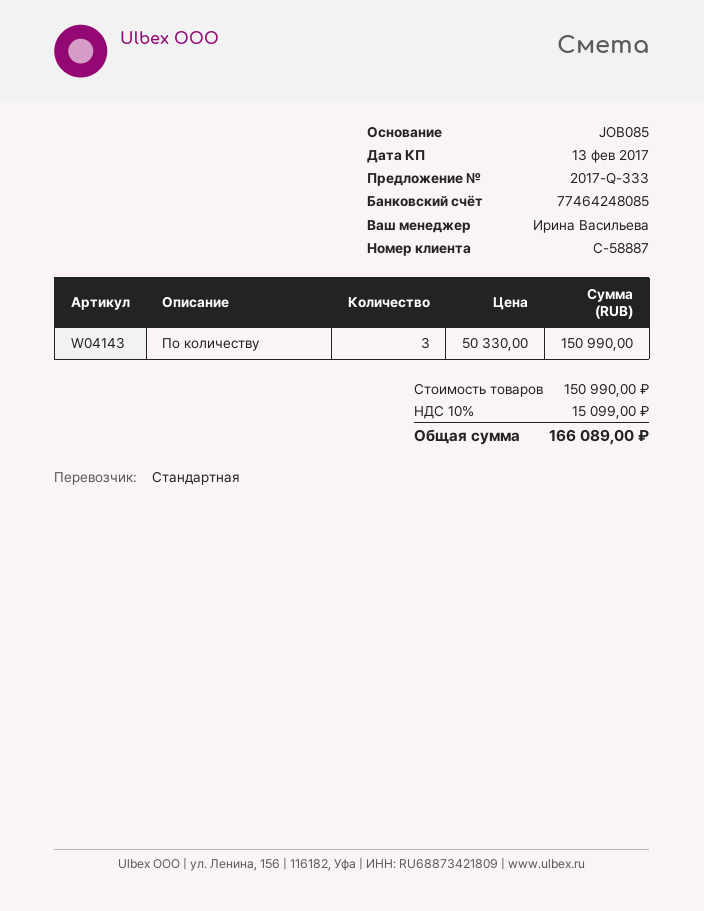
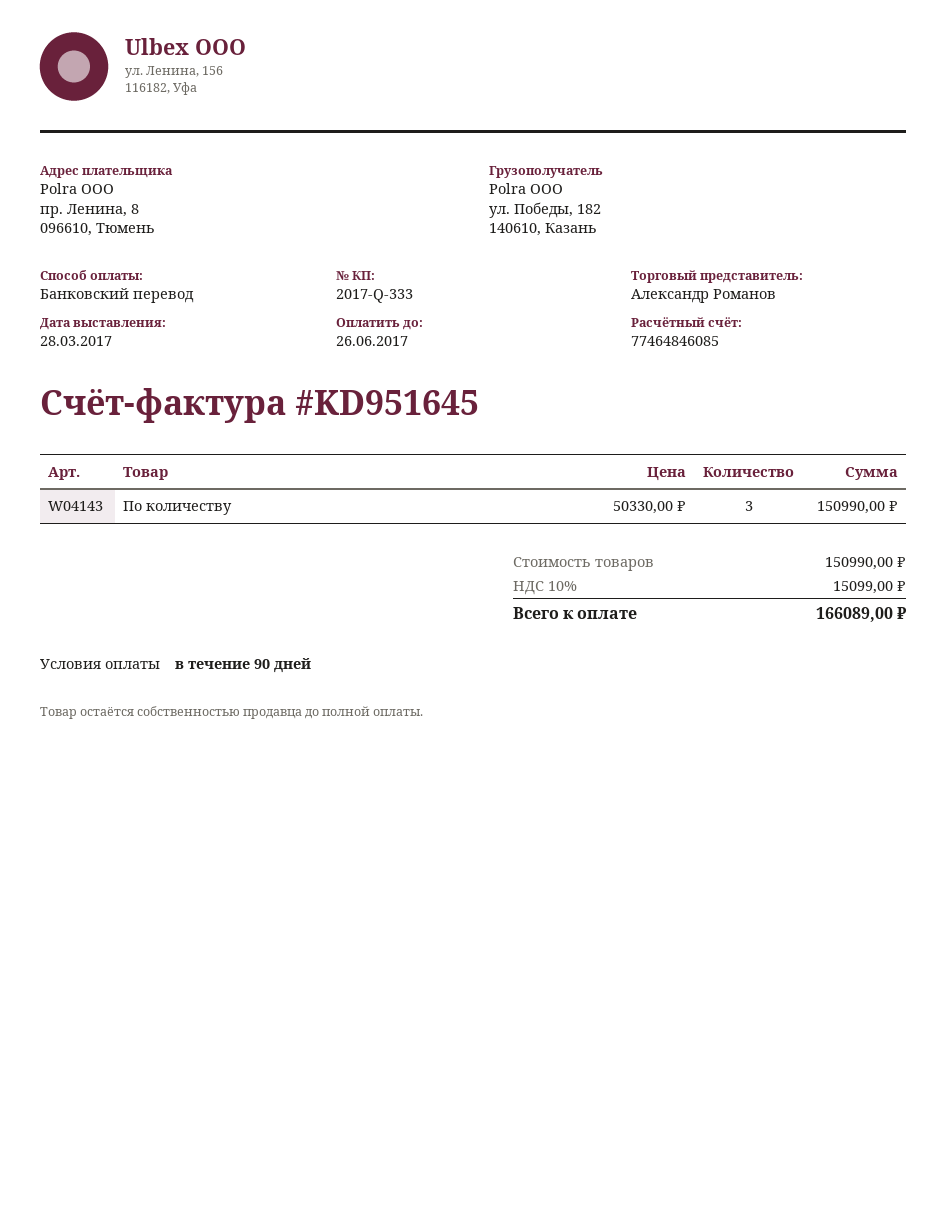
sales rep: Ирина Васильева -> Александр Романов
bank account: 77464248085 -> 77464846085

